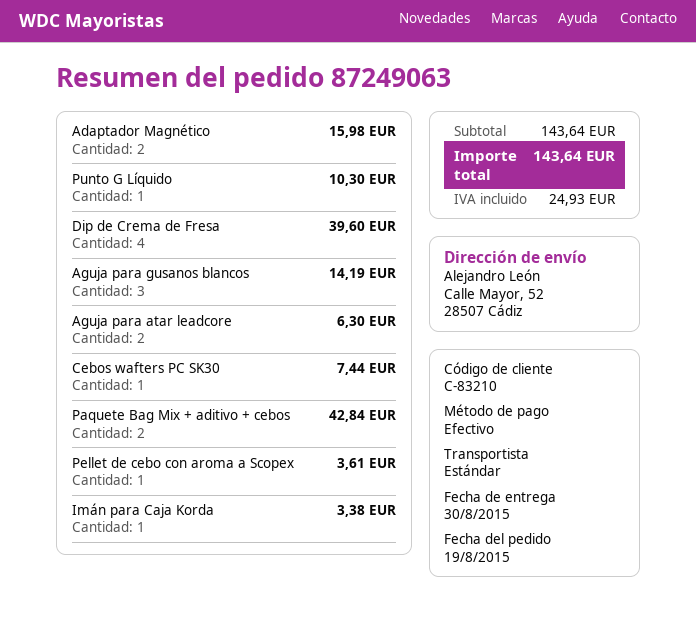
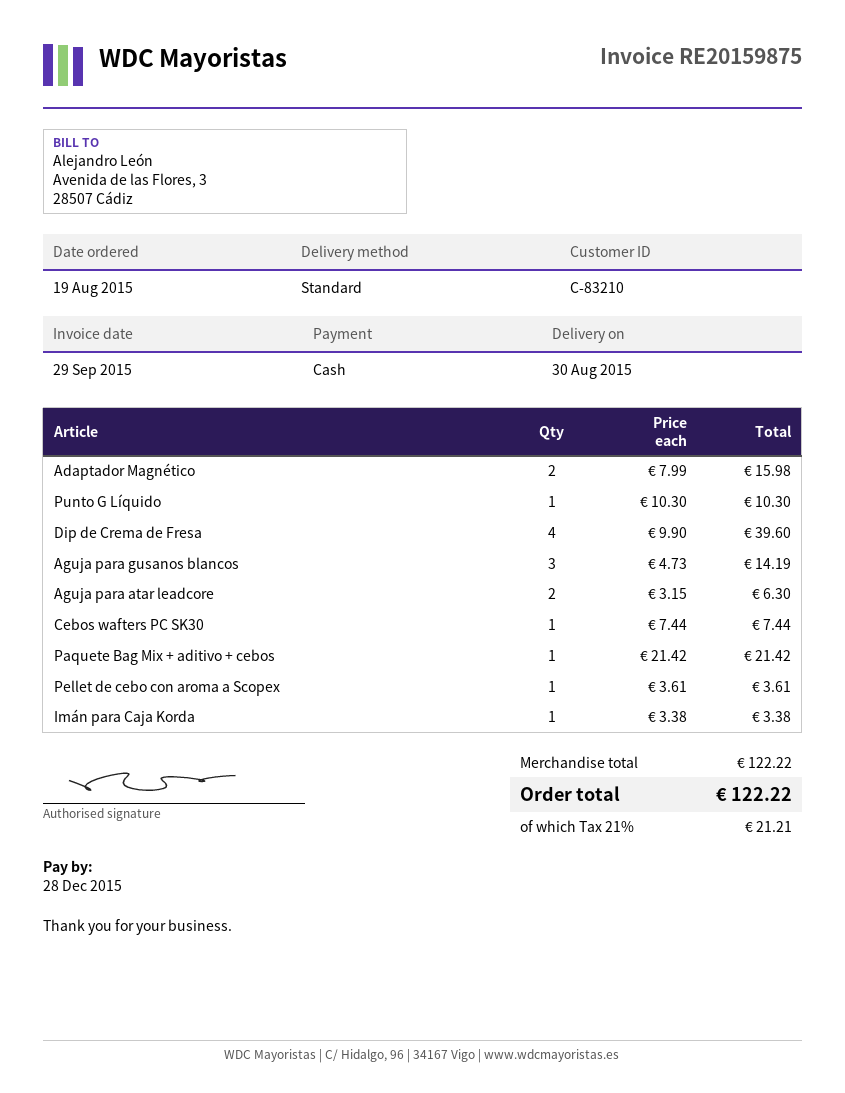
Paquete Bag Mix + aditivo + cebos: 2 for 42.84 -> 1 for 21.42
subtotal: 143.64 -> 122.22
tax: 24.93 -> 21.21
total: 143.64 -> 122.22

